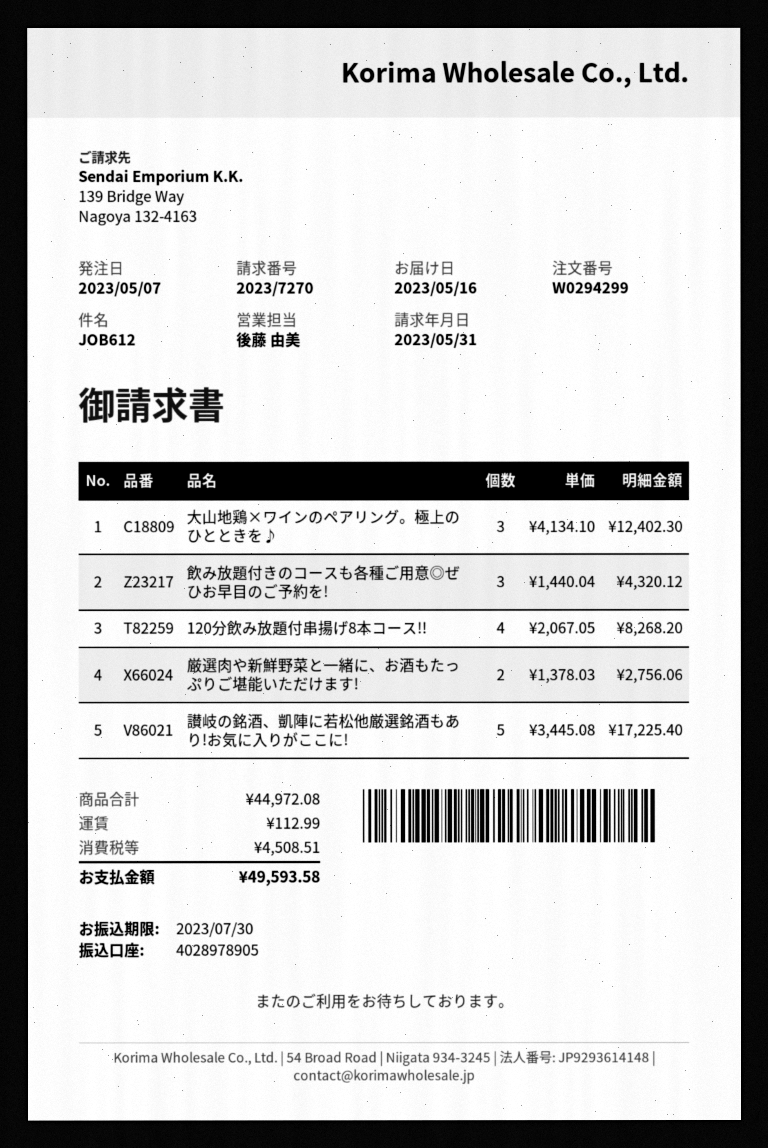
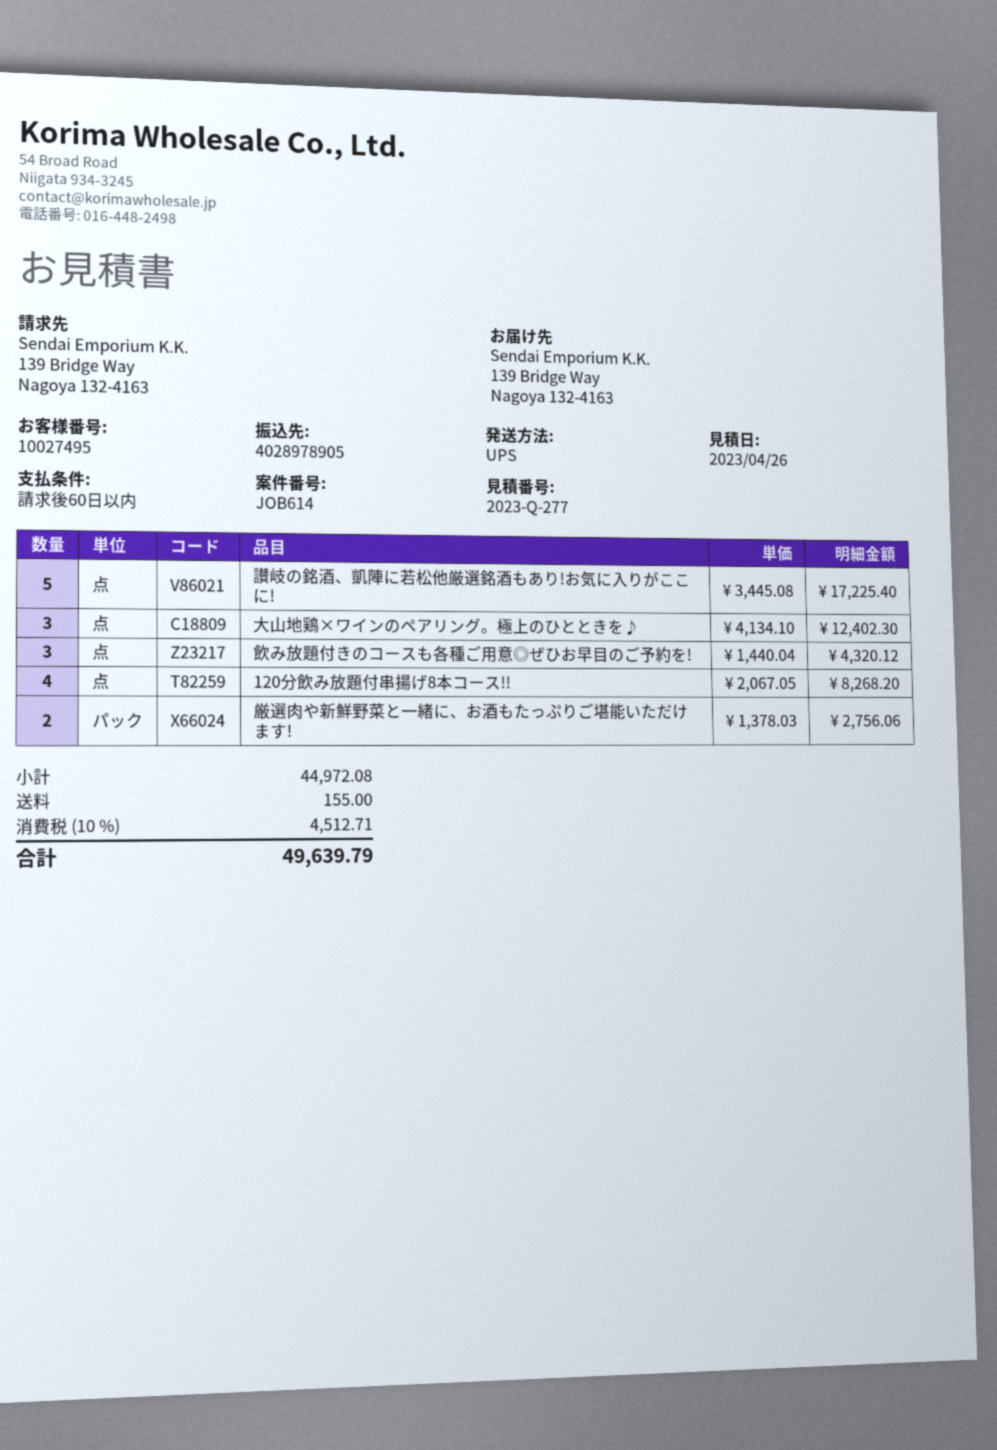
reference: JOB612 -> JOB614
shipping: 112.99 -> 155.00
tax: 4508.51 -> 4512.71
total: 49593.58 -> 49639.79

